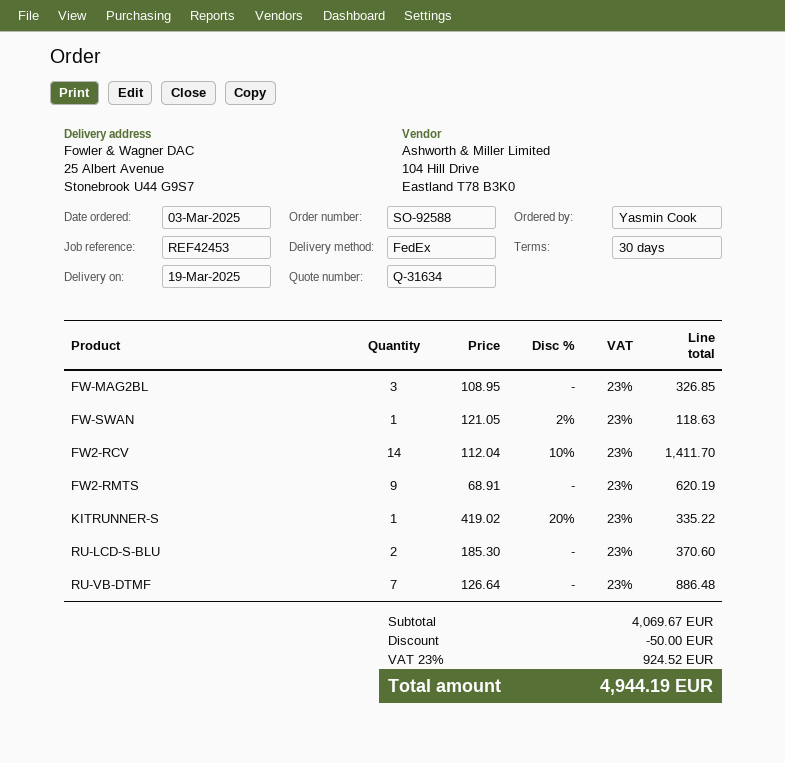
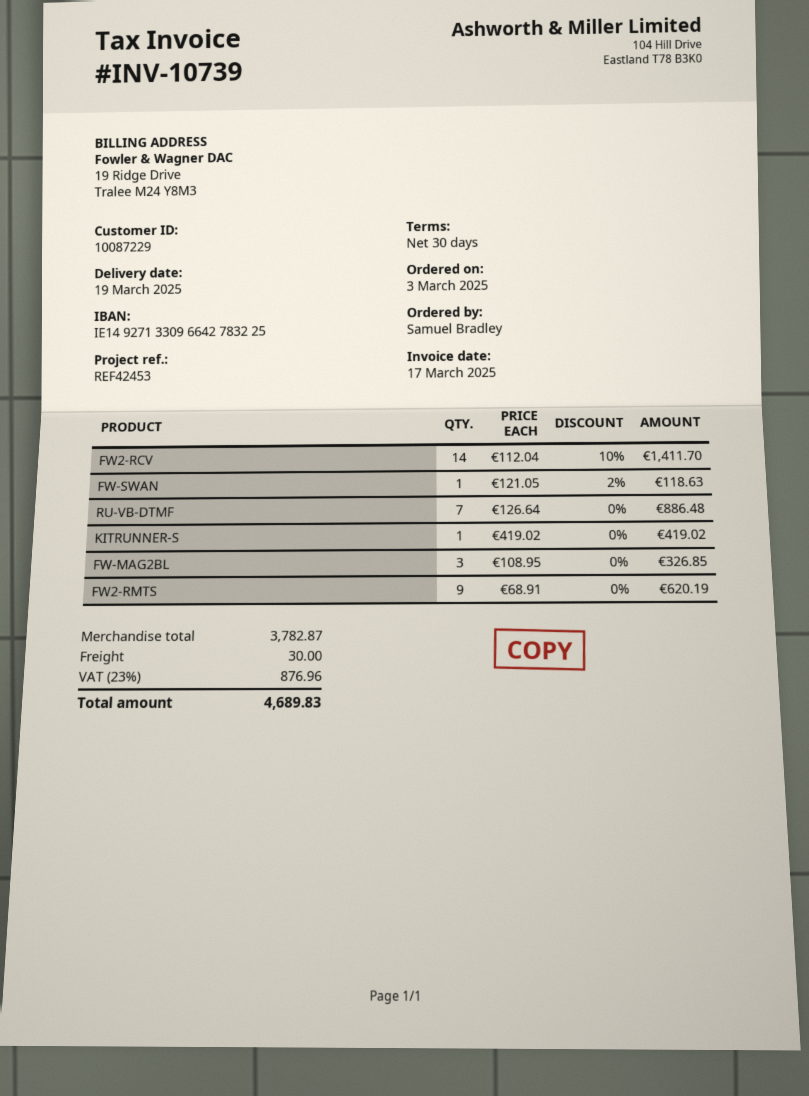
ordered by: Yasmin Cook -> Samuel Bradley
KITRUNNER-S: 1 x 419.02 - 20% = 335.22 -> 1 x 419.02 = 419.02
RU-LCD-S-BLU: 2 x 185.30 = 370.60 -> none
subtotal: 4069.67 -> 3782.87
discount: 50.00 -> none
shipping: none -> 30.00
tax: 23% = 924.52 -> 23% = 876.96
total: 4944.19 -> 4689.83

